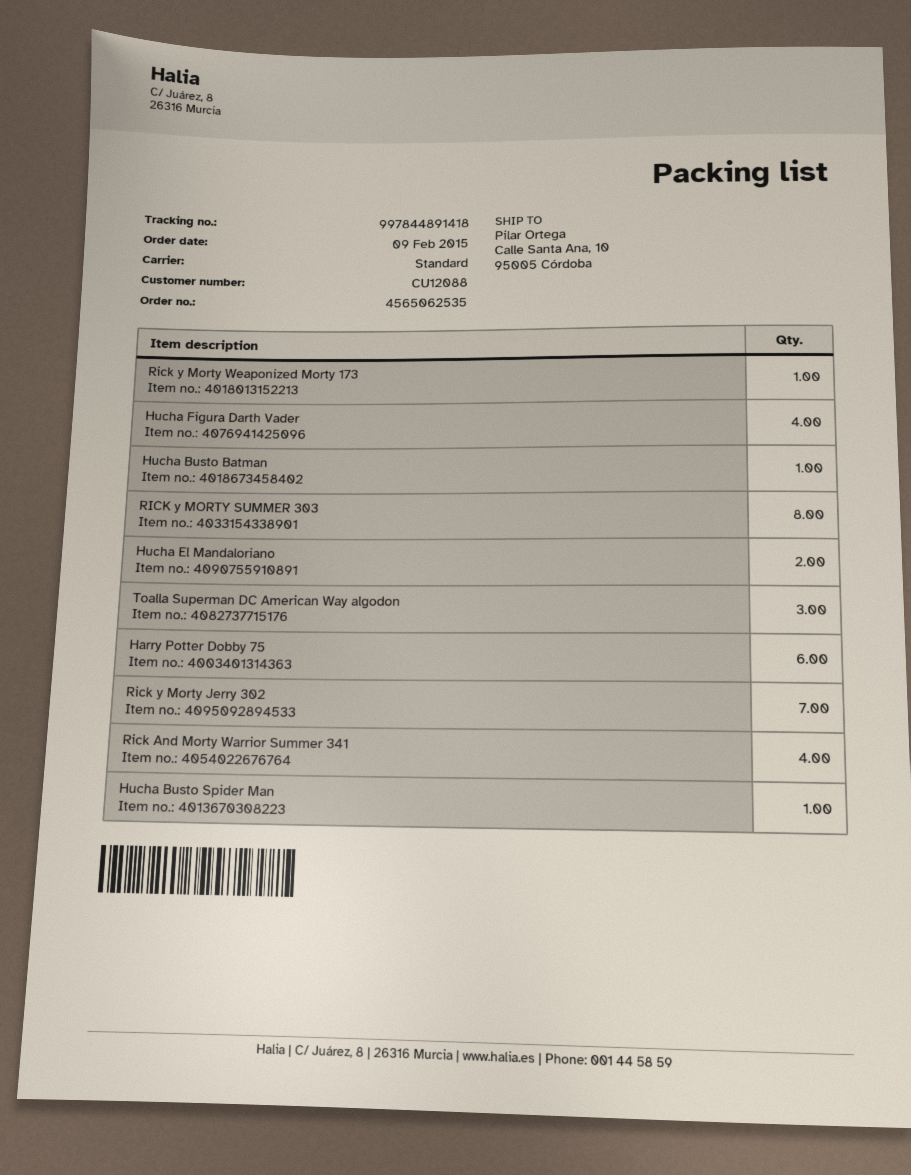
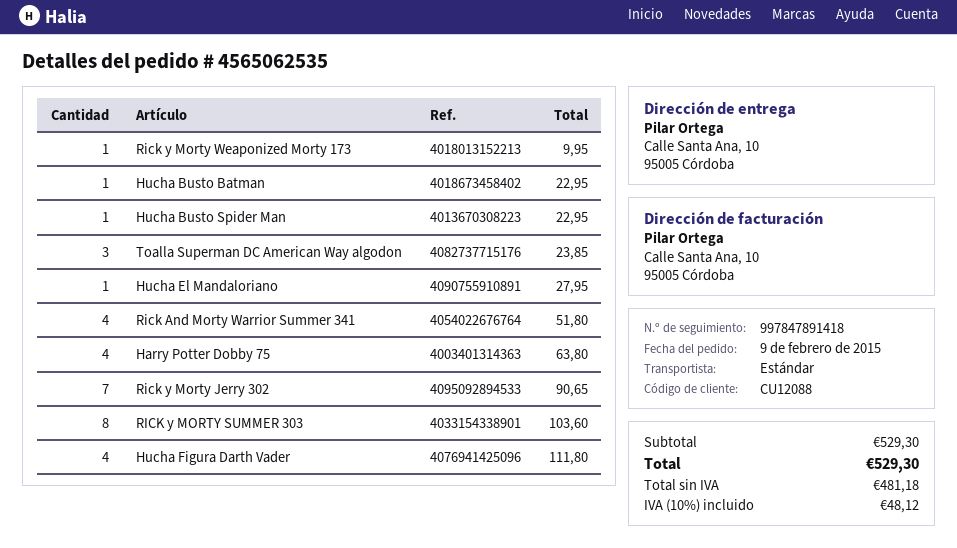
tracking number: 997844891418 -> 997847891418
Hucha El Mandaloriano: 2 -> 1
Harry Potter Dobby 75: 6 -> 4

